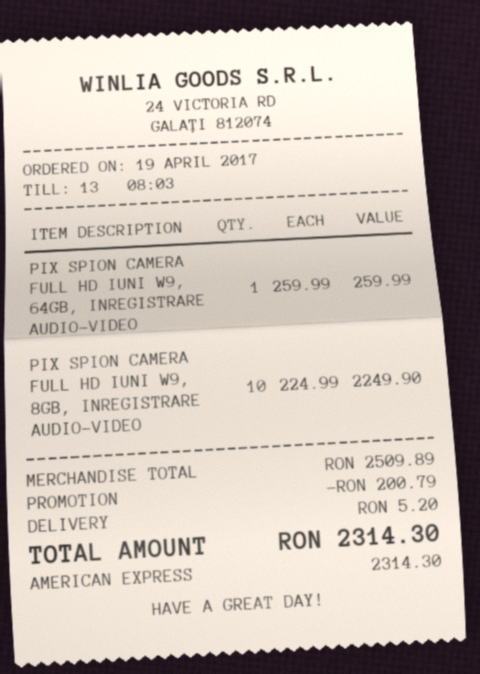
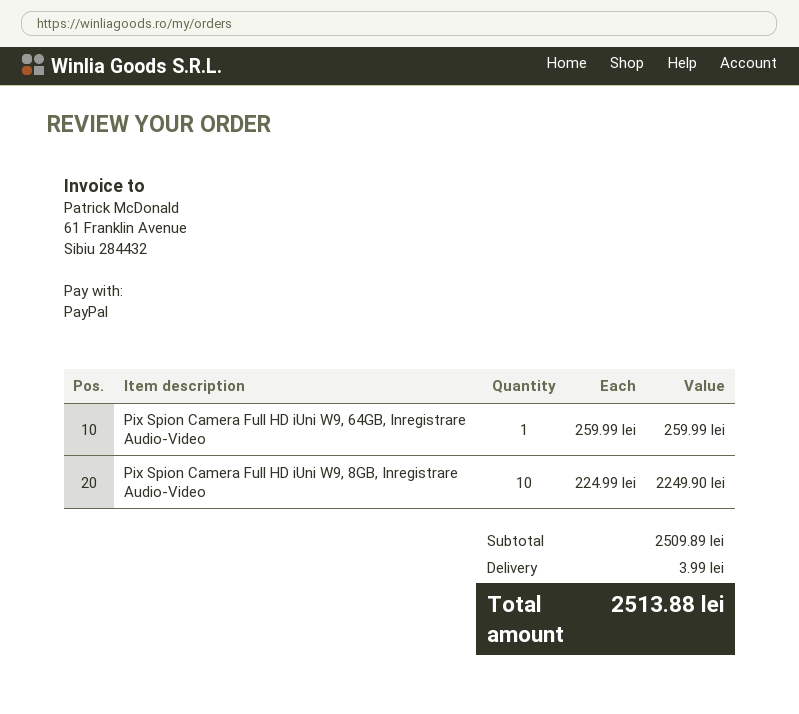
payment method: American Express -> PayPal
discount: 200.79 -> none
shipping: 5.20 -> 3.99
total: 2314.30 -> 2513.88

